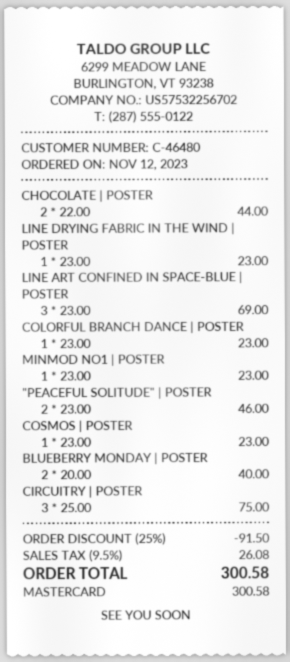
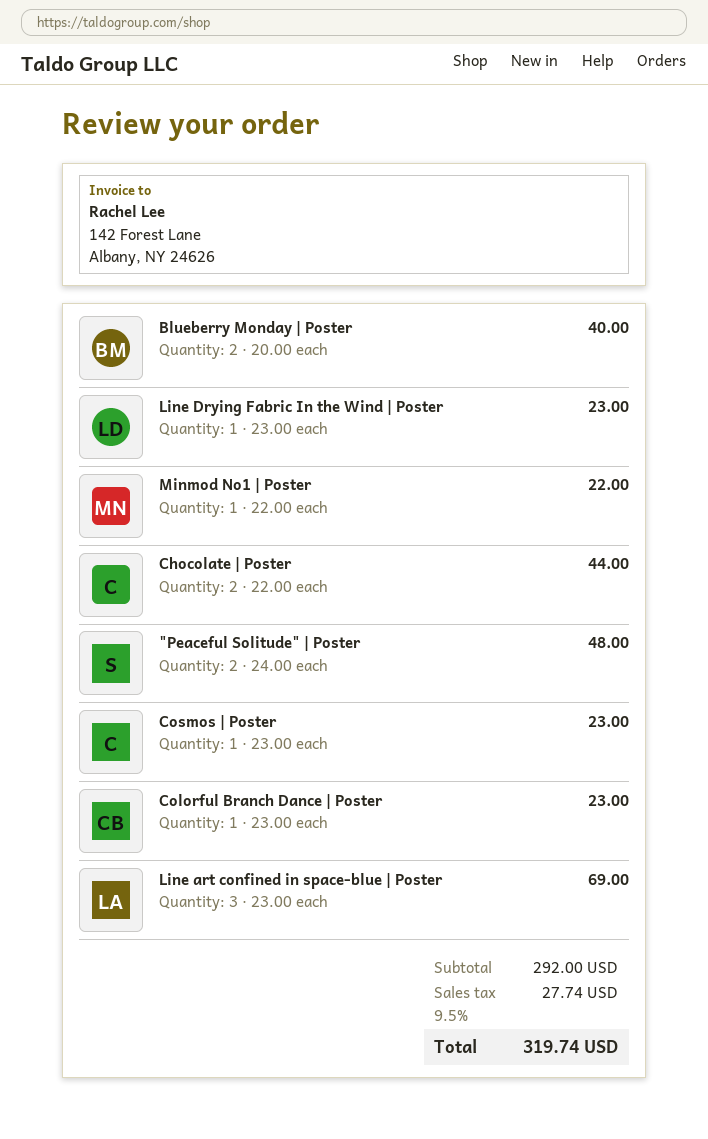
MINMOD NO1 | POSTER: 1 x 23.00 = 23.00 -> 1 x 22.00 = 22.00
"PEACEFUL SOLITUDE" | POSTER: 2 x 23.00 = 46.00 -> 2 x 24.00 = 48.00
CIRCUITRY | POSTER: 3 x 25.00 = 75.00 -> none
discount: 25% = 91.50 -> none
tax: 9.5% = 26.08 -> 9.5% = 27.74
total: 300.58 -> 319.74

